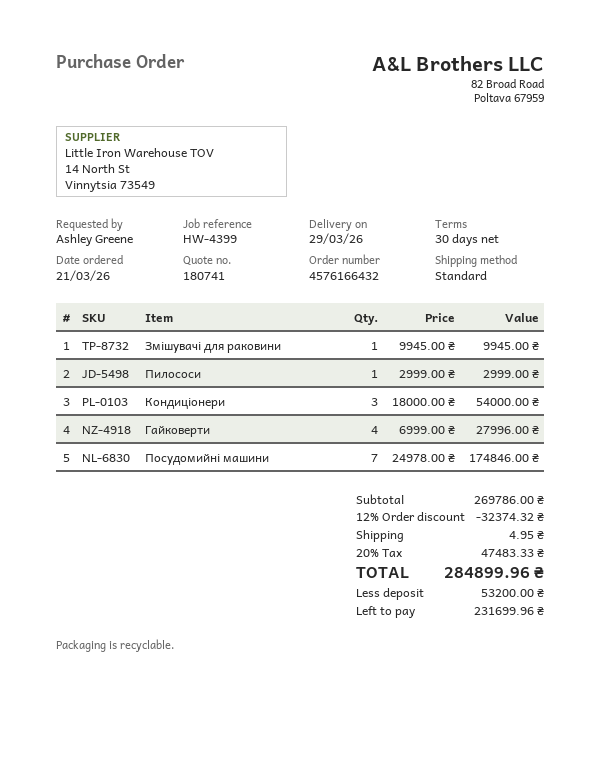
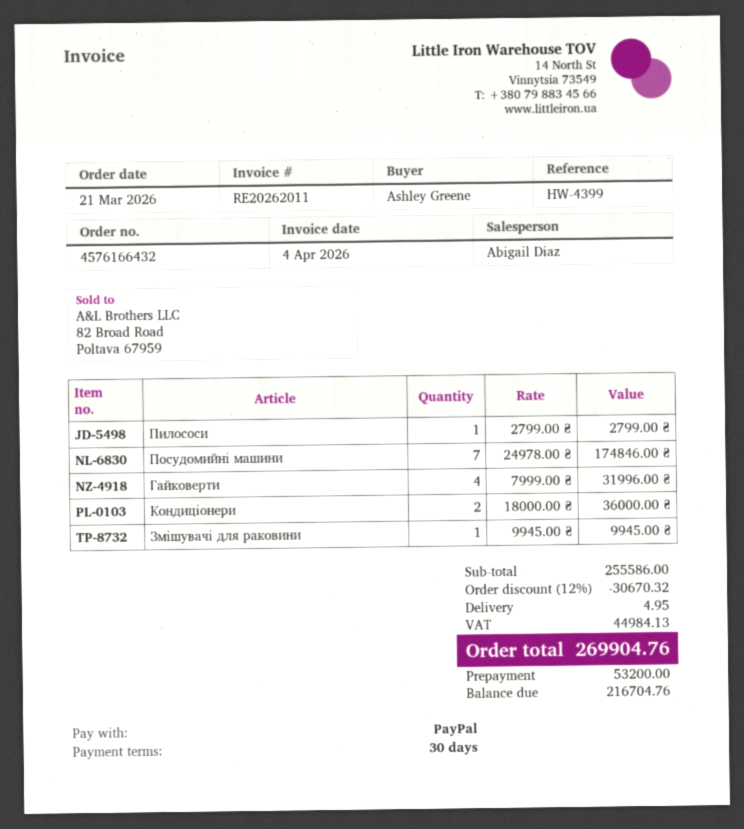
Пилососи: 1 x 2999.00 = 2999.00 -> 1 x 2799.00 = 2799.00
Кондиціонери: 3 x 18000.00 = 54000.00 -> 2 x 18000.00 = 36000.00
Гайковерти: 4 x 6999.00 = 27996.00 -> 4 x 7999.00 = 31996.00
subtotal: 269786.00 -> 255586.00
discount: 12% = 32374.32 -> 12% = 30670.32
tax: 47483.33 -> 44984.13
total: 284899.96 -> 269904.76
balance: 231699.96 -> 216704.76

